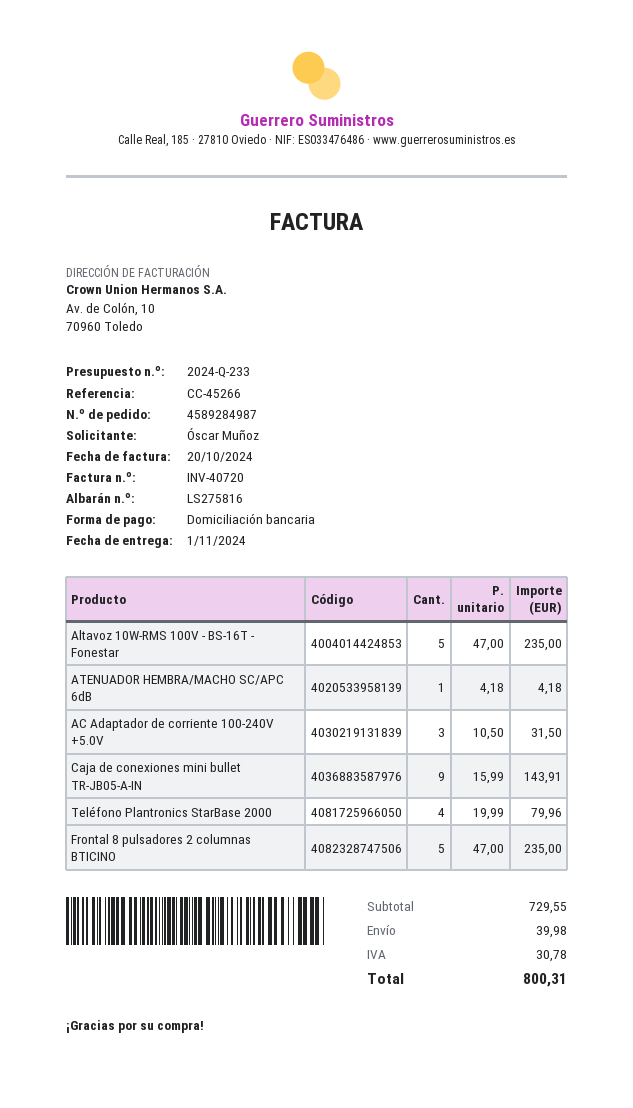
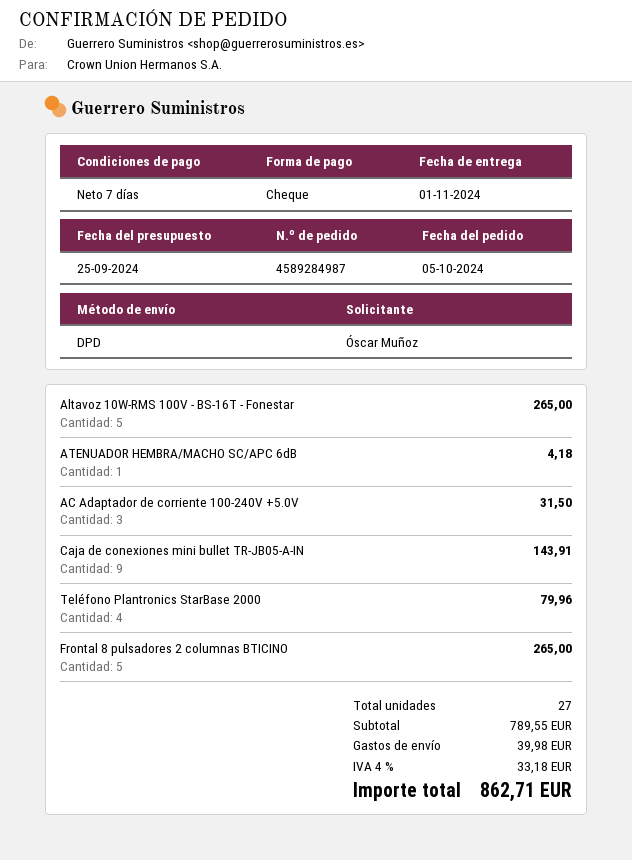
payment method: direct debit -> cheque
Altavoz 10W-RMS 100V - BS-16T - Fonestar: 5 for 235.00 -> 5 for 265.00
Frontal 8 pulsadores 2 columnas BTICINO: 5 for 235.00 -> 5 for 265.00
subtotal: 729.55 -> 789.55
tax: 30.78 -> 33.18
total: 800.31 -> 862.71

